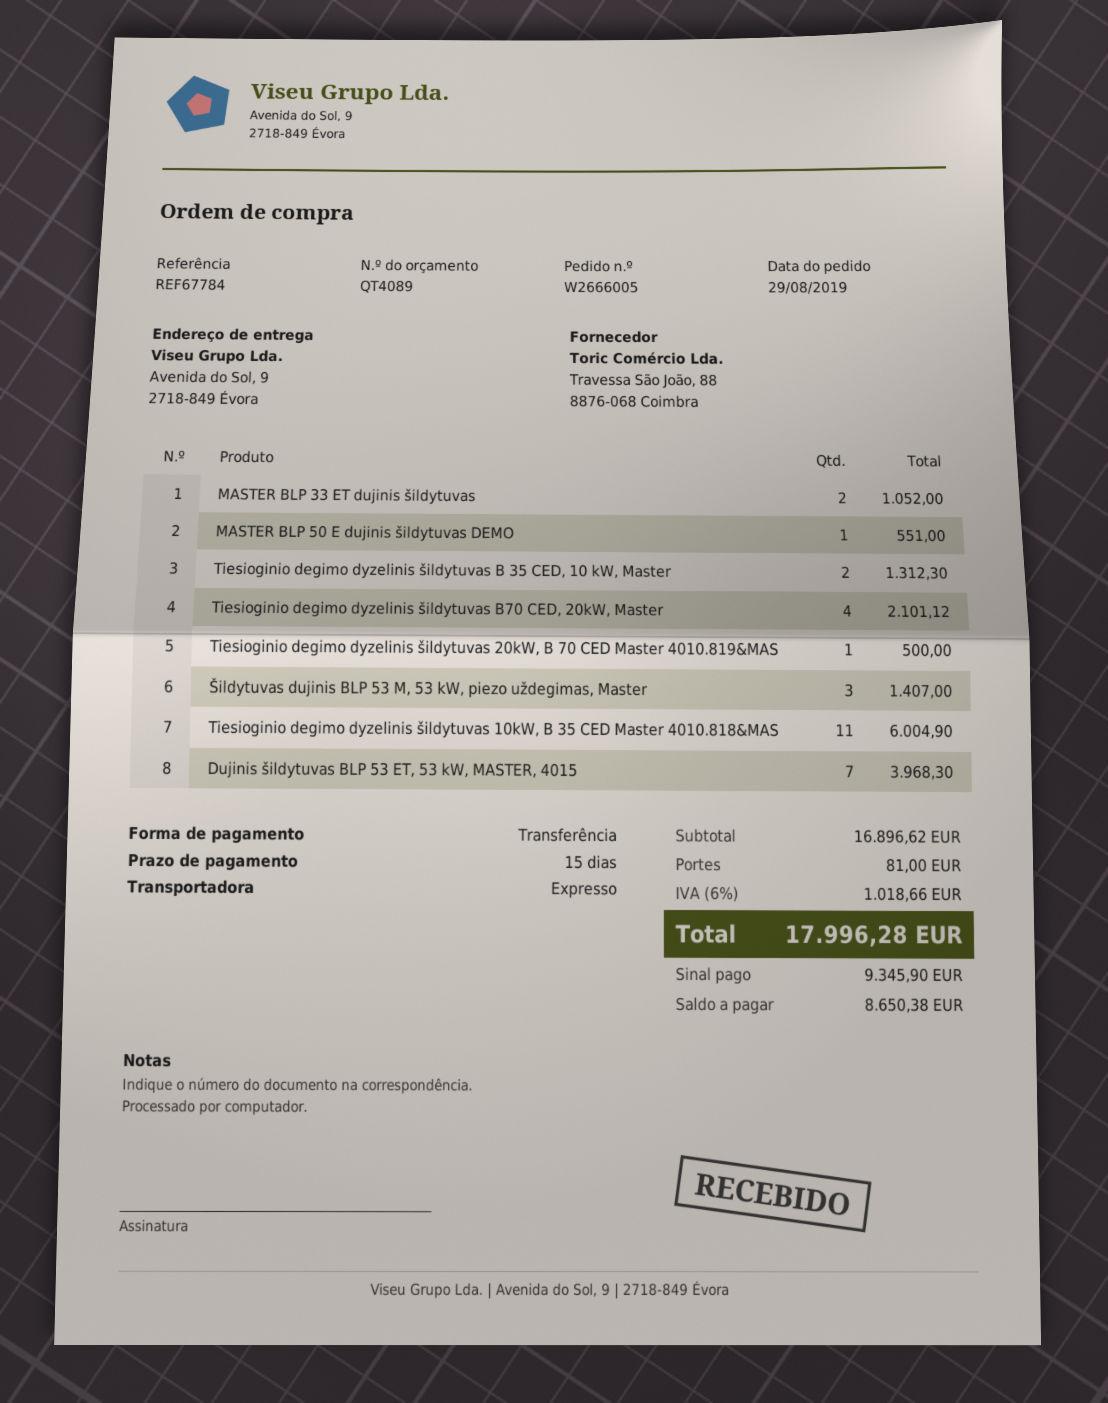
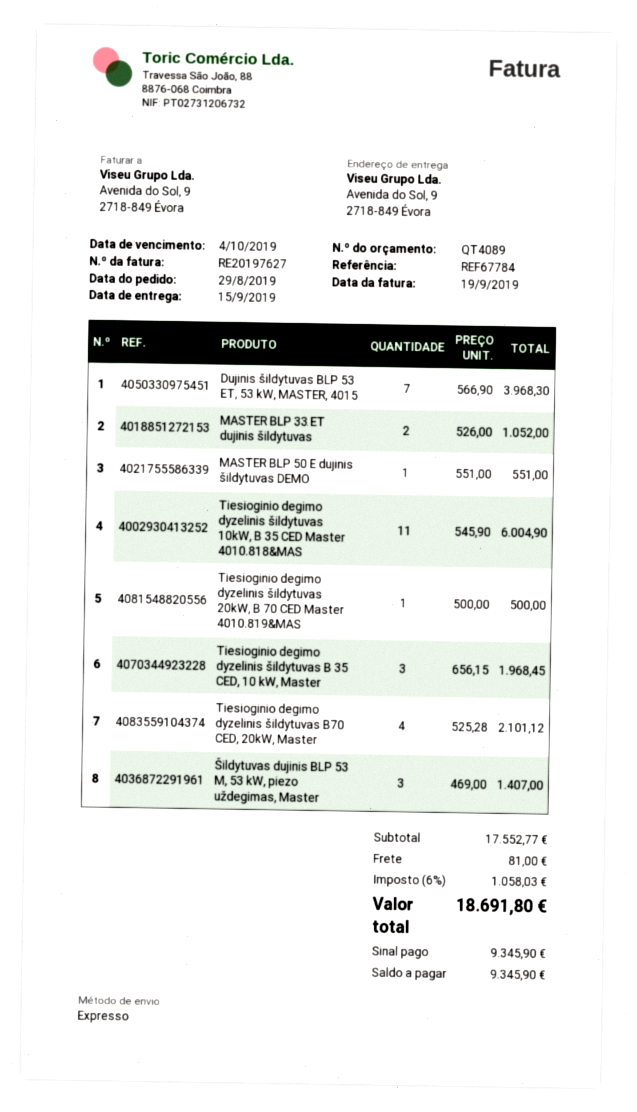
Tiesioginio degimo dyzelinis šildytuvas B 35 CED, 10 kW, Master: 2 for 1312.30 -> 3 for 1968.45
subtotal: 16896.62 -> 17552.77
tax: 6% = 1018.66 -> 6% = 1058.03
total: 17996.28 -> 18691.80
balance: 8650.38 -> 9345.90

